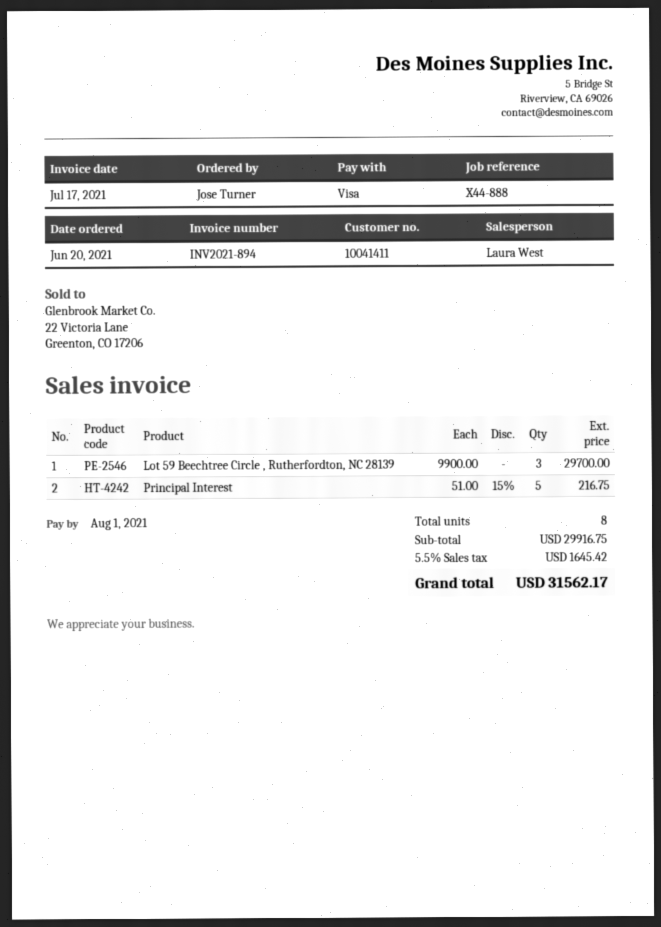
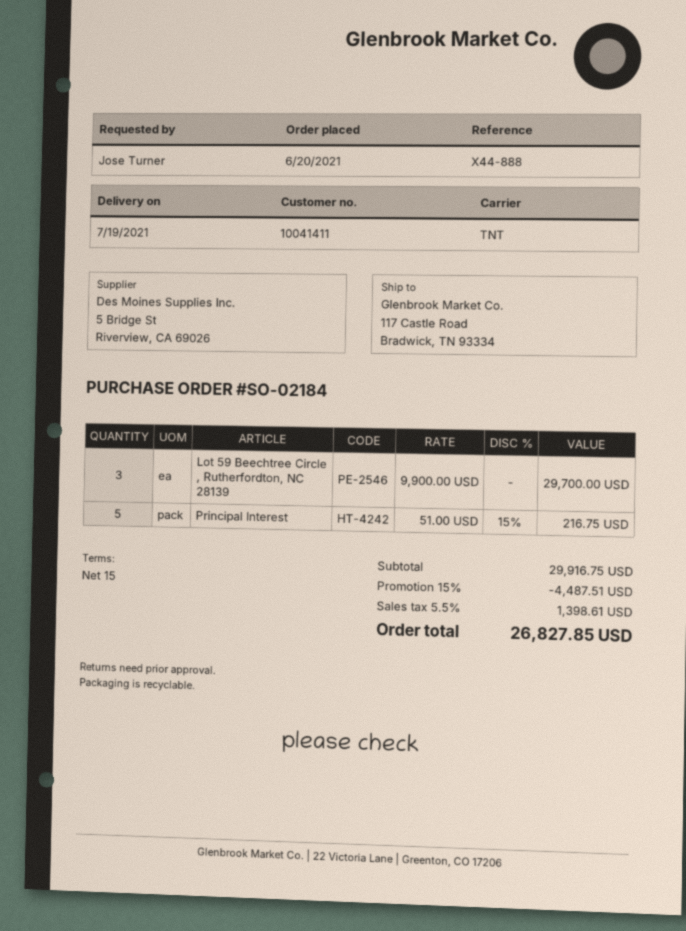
discount: none -> 15% = 4487.51
tax: 5.5% = 1645.42 -> 5.5% = 1398.61
total: 31562.17 -> 26827.85

